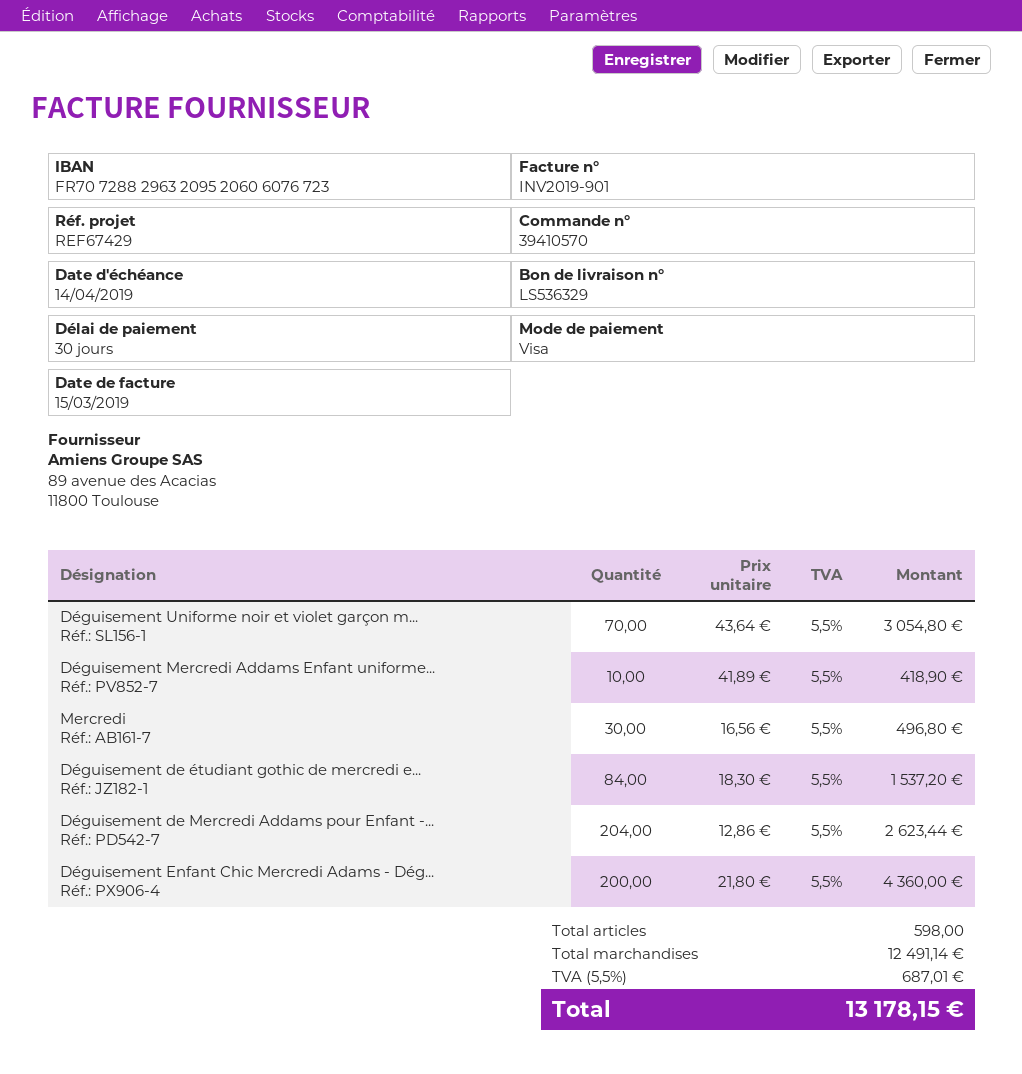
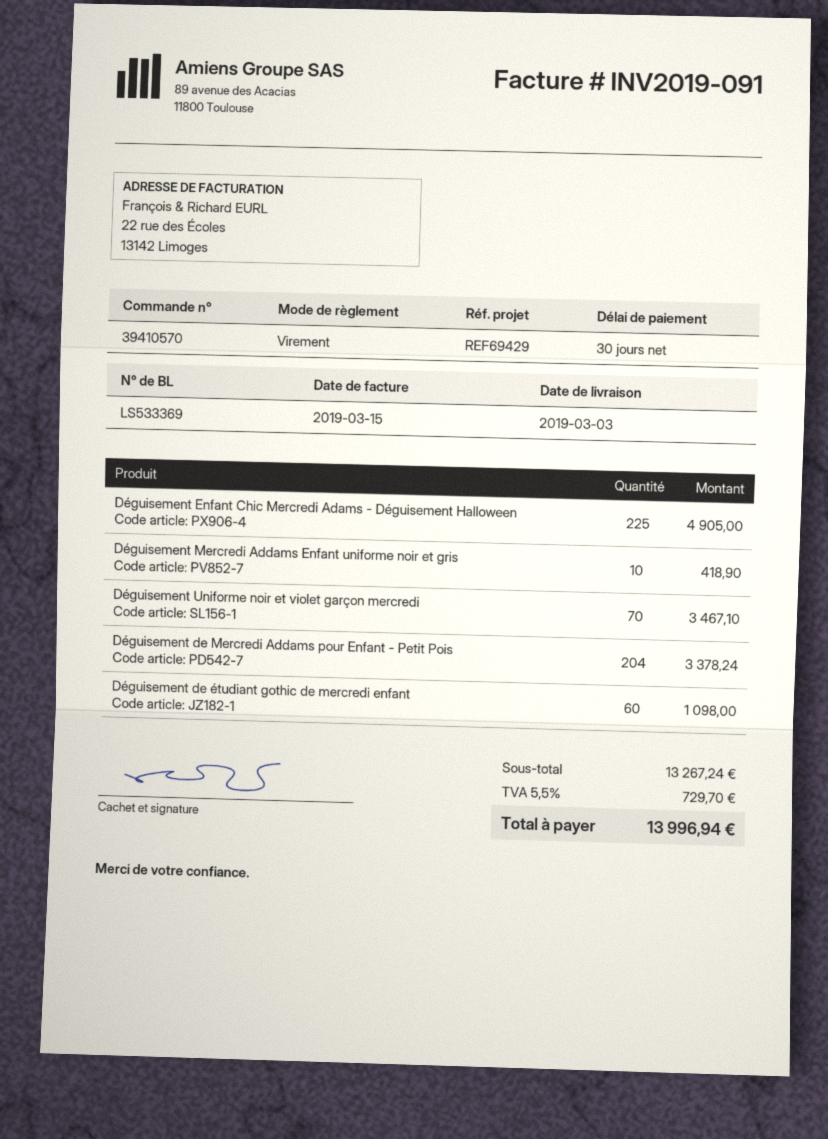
delivery note number: LS536329 -> LS533369
invoice number: INV2019-901 -> INV2019-091
reference: REF67429 -> REF69429
payment method: Visa -> bank transfer
Déguisement Uniforme noir et violet garçon m...: 70 for 3054.80 -> 70 for 3467.10
Mercredi: 30 for 496.80 -> none
Déguisement de étudiant gothic de mercredi e...: 84 for 1537.20 -> 60 for 1098.00
Déguisement de Mercredi Addams pour Enfant -...: 204 for 2623.44 -> 204 for 3378.24
Déguisement Enfant Chic Mercredi Adams - Dég...: 200 for 4360.00 -> 225 for 4905.00
subtotal: 12491.14 -> 13267.24
tax: 5.5% = 687.01 -> 5.5% = 729.70
total: 13178.15 -> 13996.94

